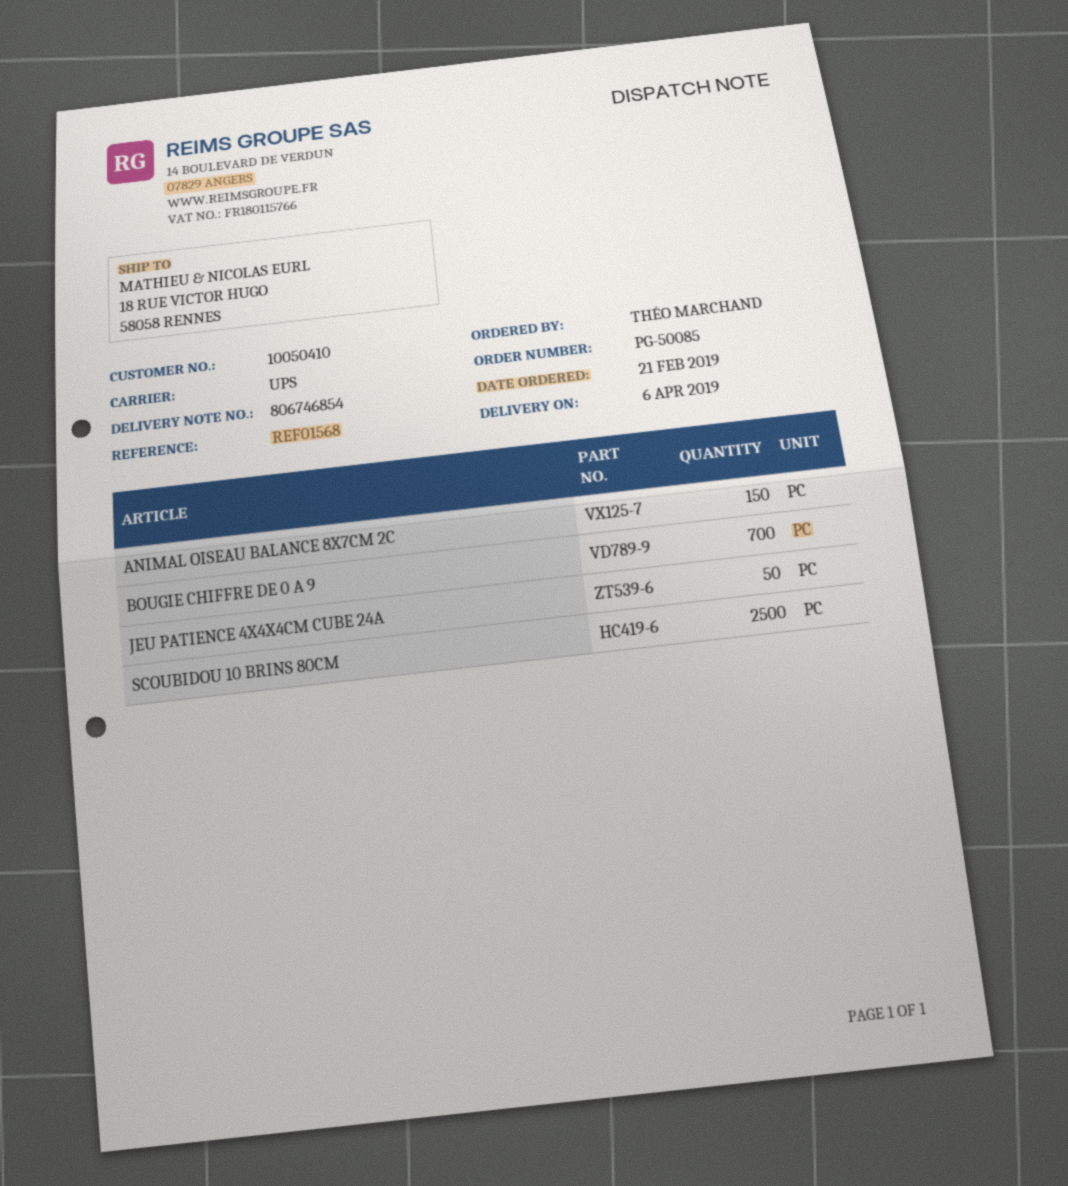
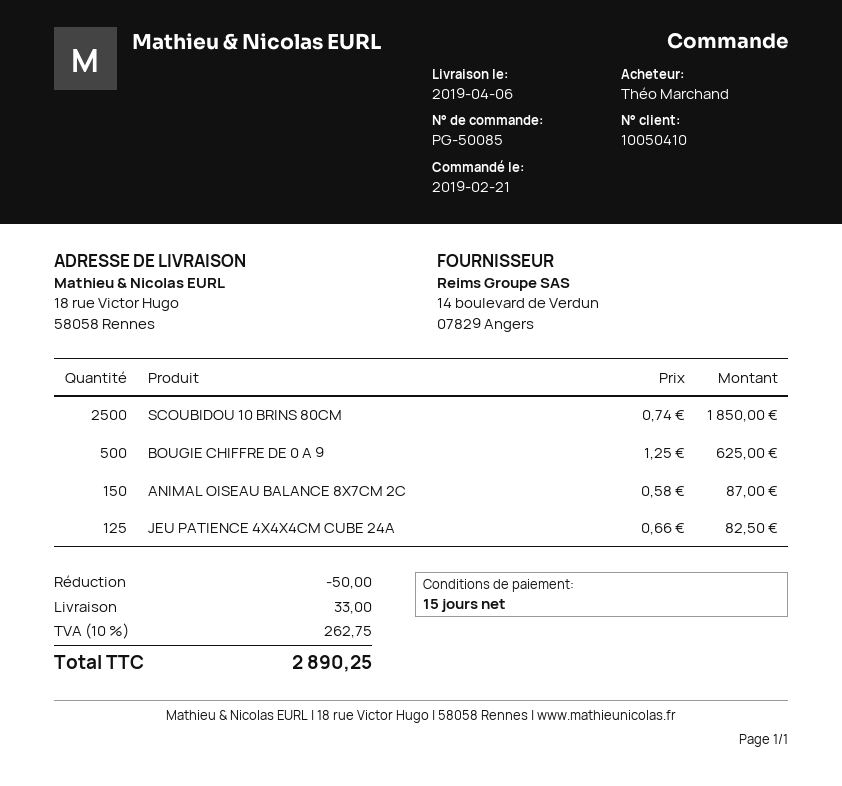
BOUGIE CHIFFRE DE 0 A 9: 700 -> 500
JEU PATIENCE 4X4X4CM CUBE 24A: 50 -> 125

